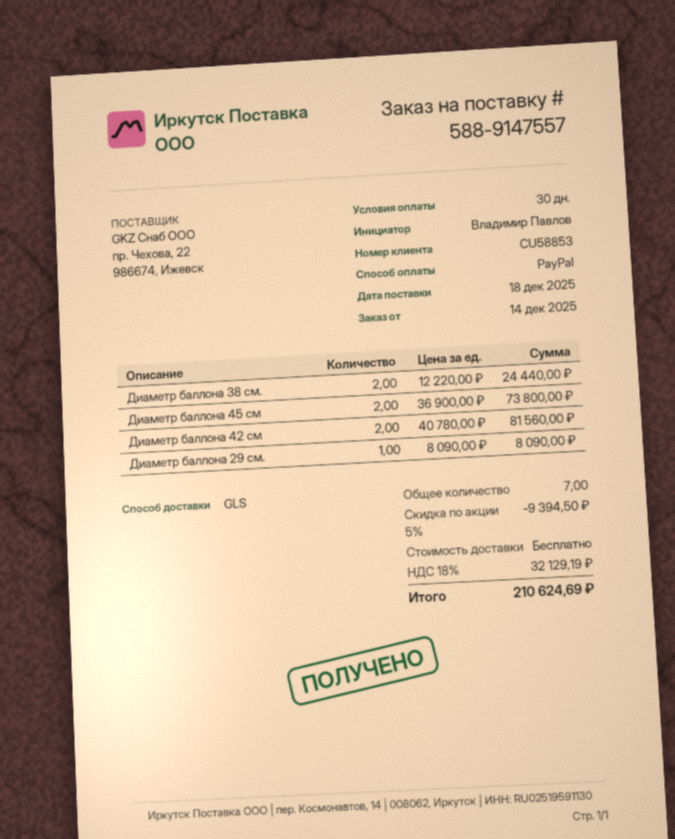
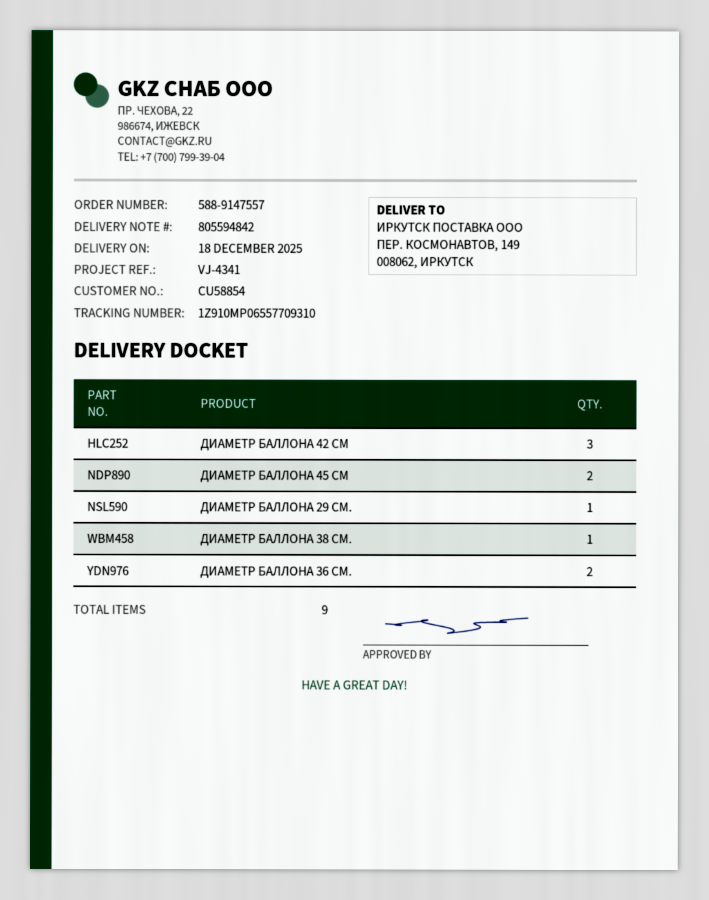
customer number: CU58853 -> CU58854
Диаметр баллона 38 см.: 2 -> 1
Диаметр баллона 42 см: 2 -> 3
ДИАМЕТР БАЛЛОНА 36 СМ.: none -> 2
total quantity: 7 -> 9

